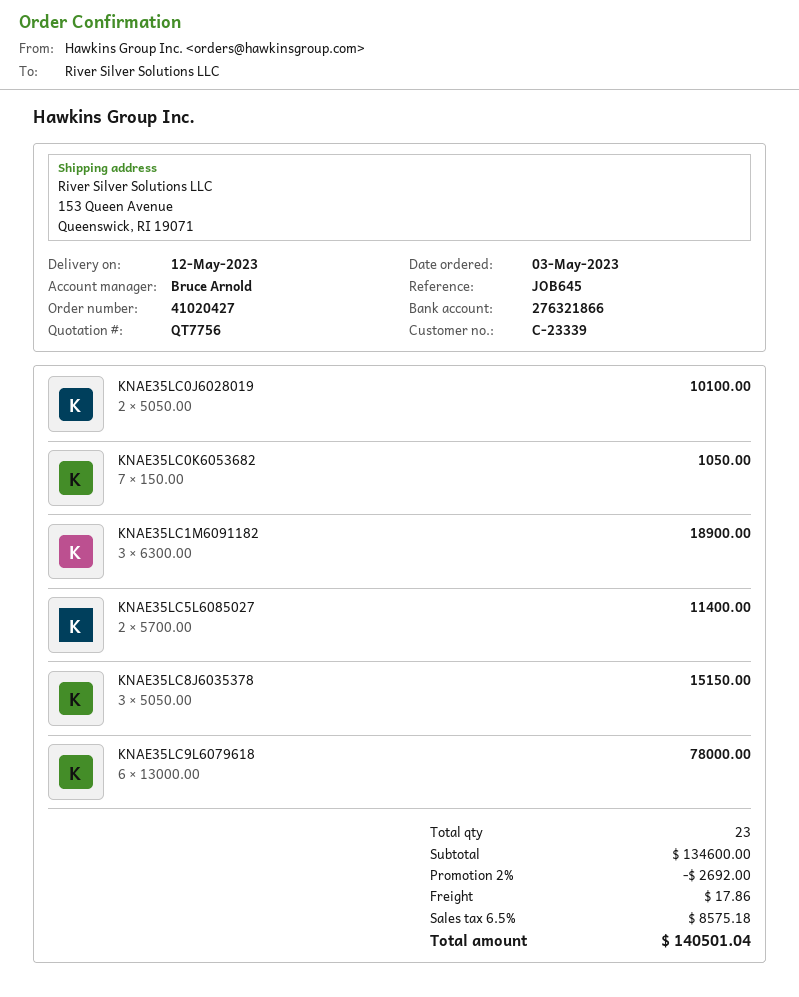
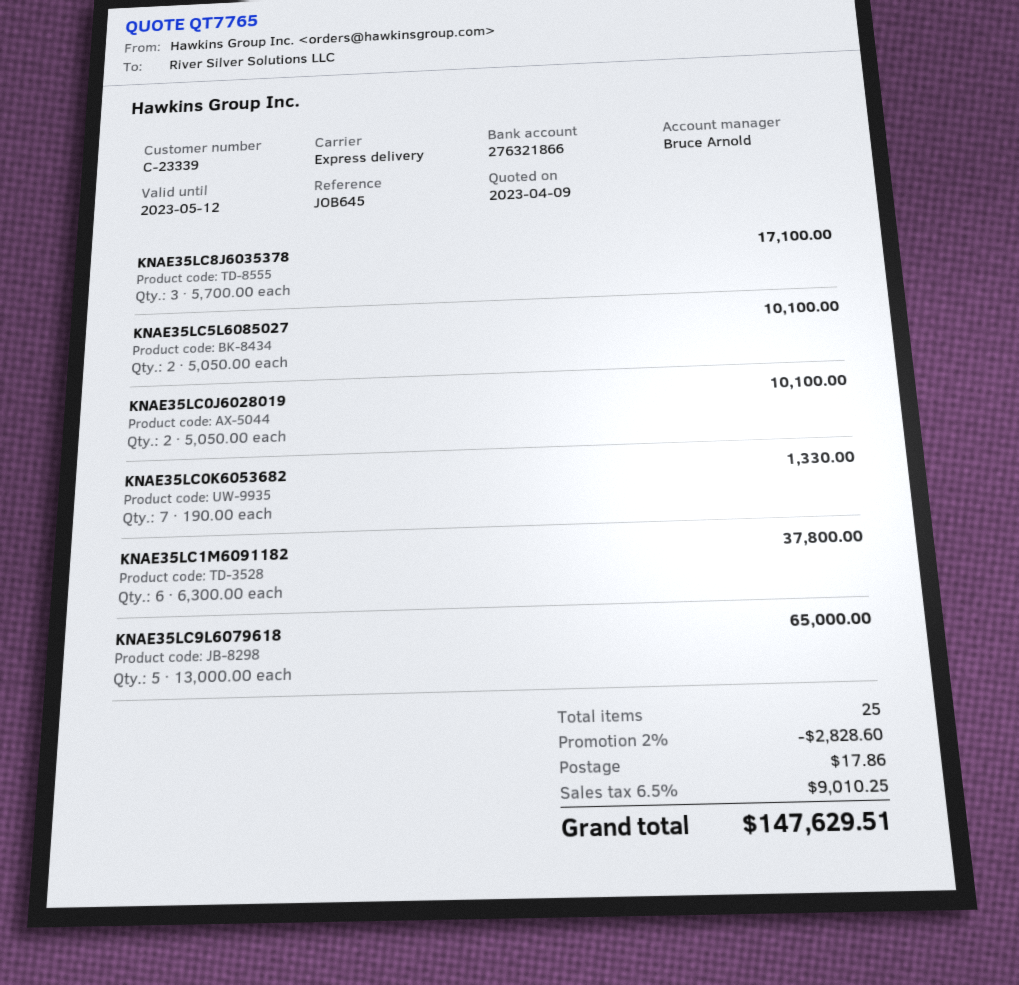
quote number: QT7756 -> QT7765
KNAE35LC0K6053682: 7 x 150.00 = 1050.00 -> 7 x 190.00 = 1330.00
KNAE35LC1M6091182: 3 x 6300.00 = 18900.00 -> 6 x 6300.00 = 37800.00
KNAE35LC5L6085027: 2 x 5700.00 = 11400.00 -> 2 x 5050.00 = 10100.00
KNAE35LC8J6035378: 3 x 5050.00 = 15150.00 -> 3 x 5700.00 = 17100.00
KNAE35LC9L6079618: 6 x 13000.00 = 78000.00 -> 5 x 13000.00 = 65000.00
total quantity: 23 -> 25
discount: 2% = 2692.00 -> 2% = 2828.60
tax: 6.5% = 8575.18 -> 6.5% = 9010.25
total: 140501.04 -> 147629.51

